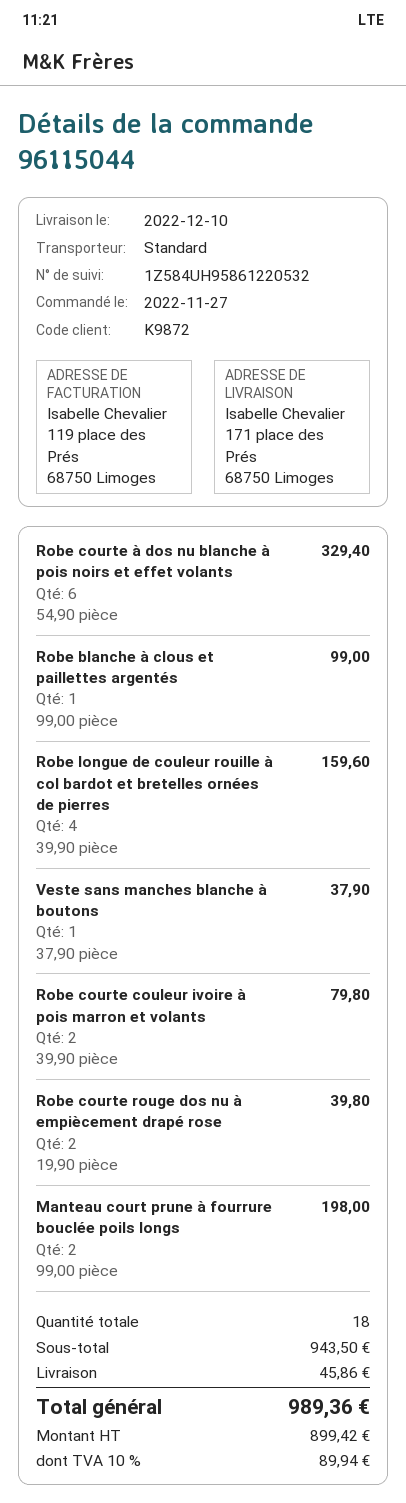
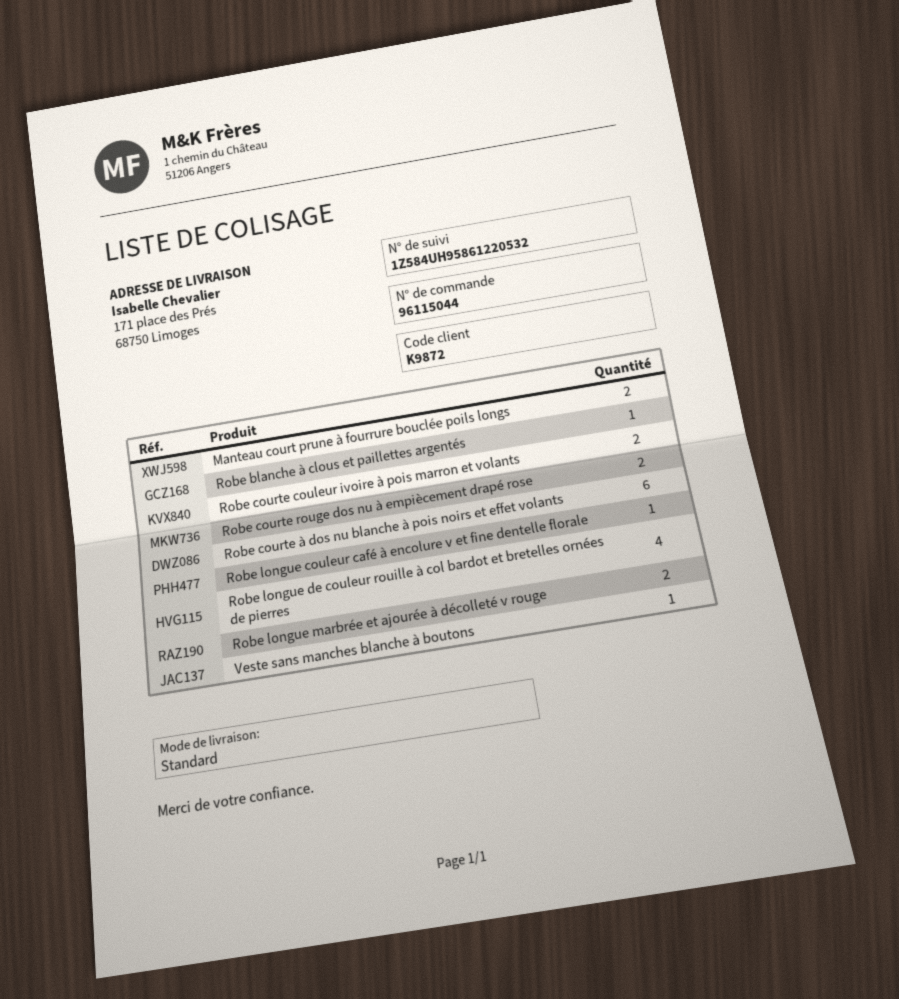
Robe longue couleur café à encolure v et fine dentelle florale: none -> 1
Robe longue marbrée et ajourée à décolleté v rouge: none -> 2

